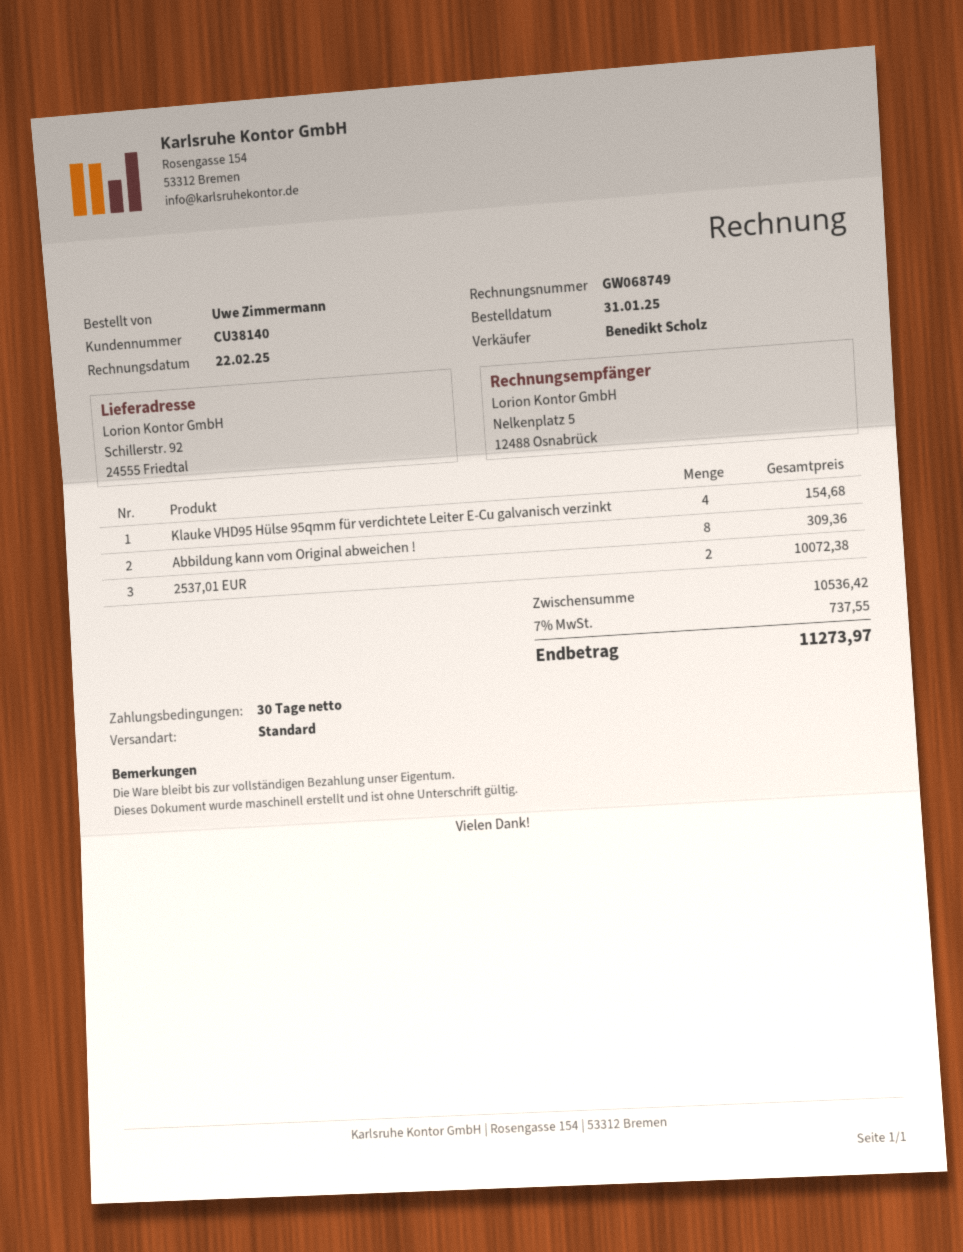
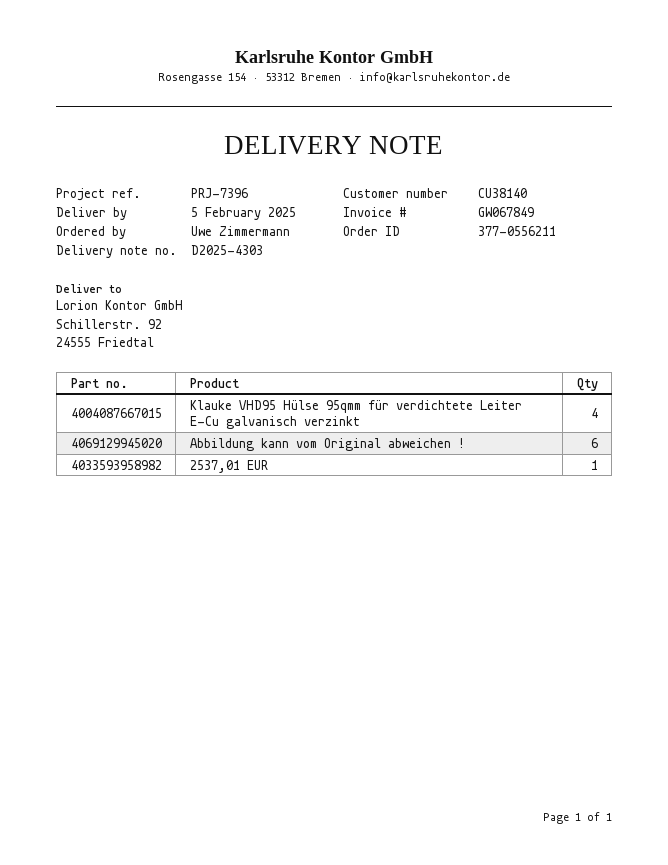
invoice number: GW068749 -> GW067849
Abbildung kann vom Original abweichen !: 8 -> 6
2537,01 EUR: 2 -> 1

